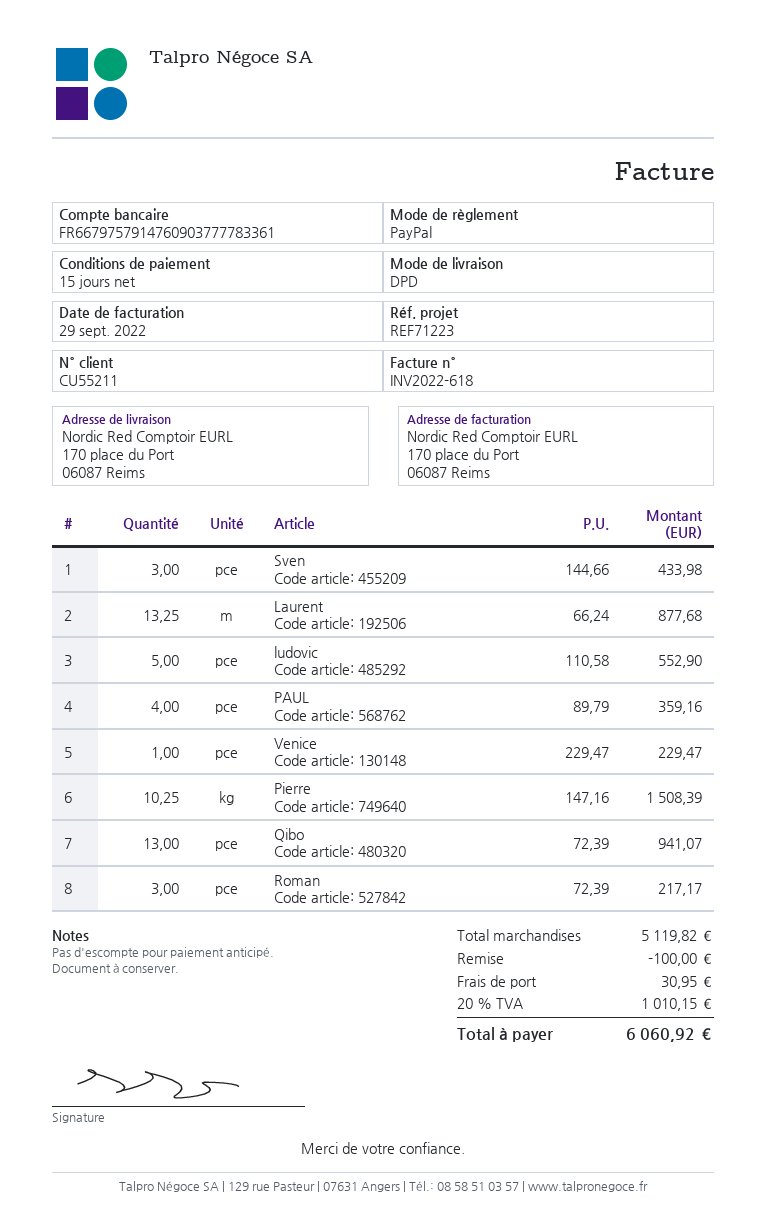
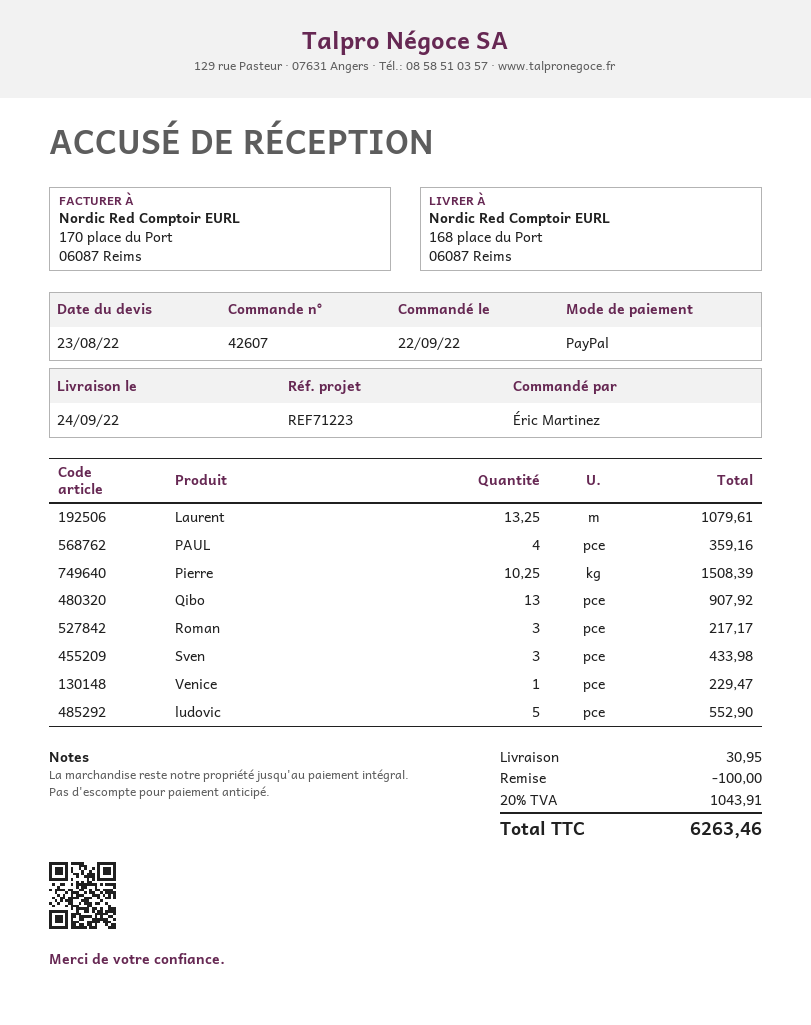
ship to: 170 place du Port, 06087 Reims -> 168 place du Port, 06087 Reims
Laurent: 13.25 for 877.68 -> 13.25 for 1079.61
Qibo: 13 for 941.07 -> 13 for 907.92
tax: 20% = 1010.15 -> 20% = 1043.91
total: 6060.92 -> 6263.46

